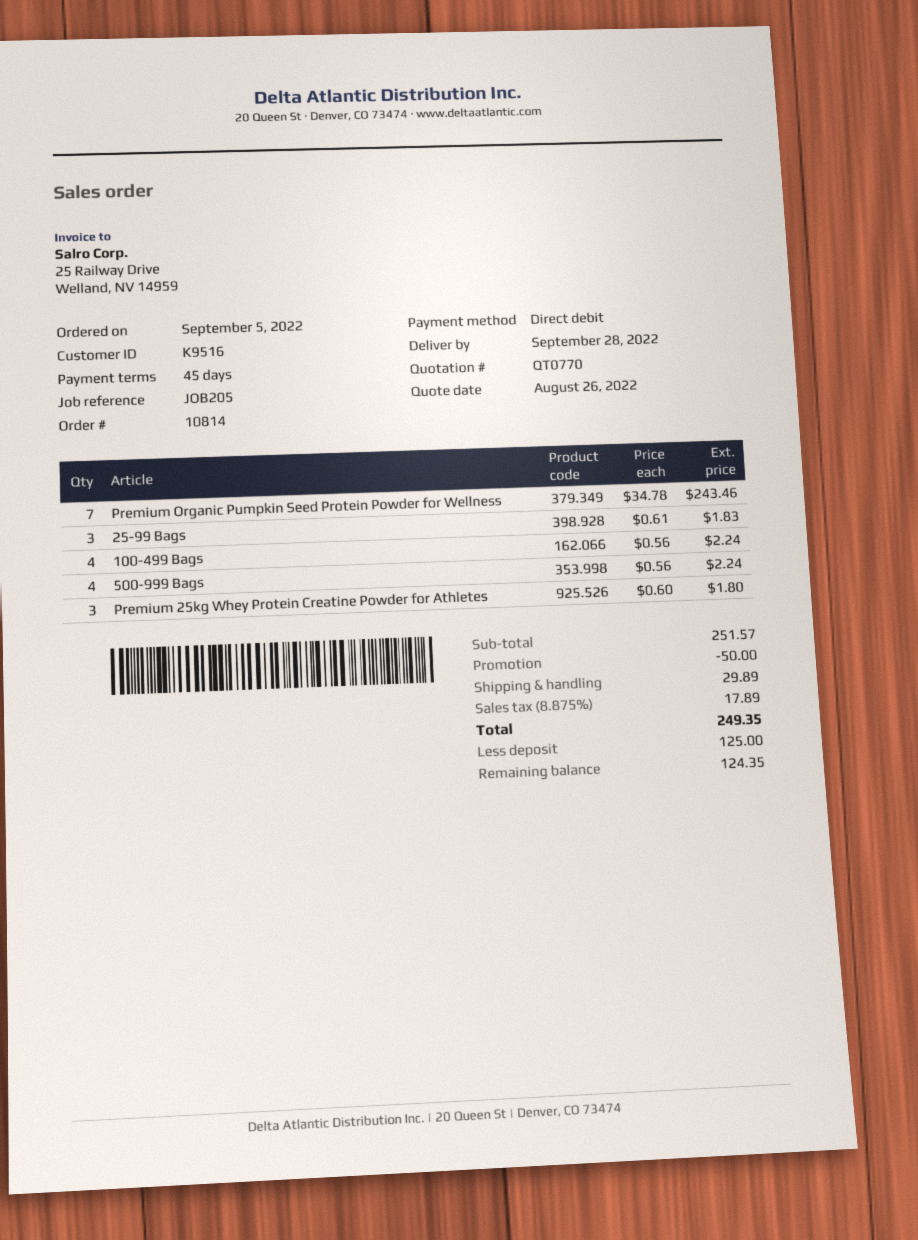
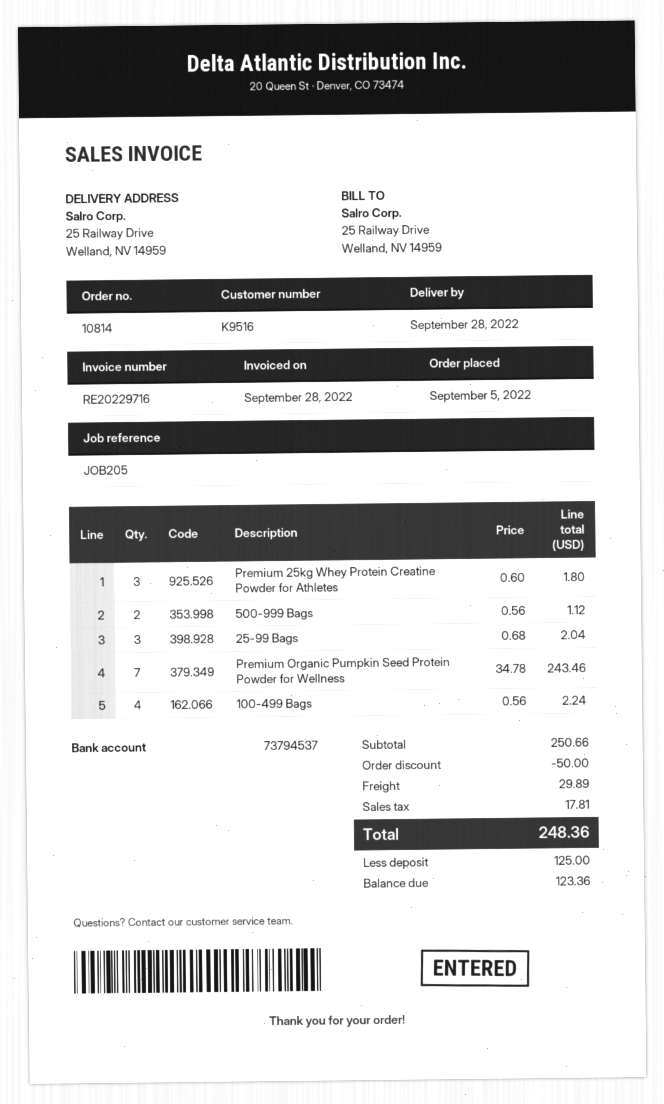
25-99 Bags: 3 x 0.61 = 1.83 -> 3 x 0.68 = 2.04
500-999 Bags: 4 x 0.56 = 2.24 -> 2 x 0.56 = 1.12
subtotal: 251.57 -> 250.66
tax: 17.89 -> 17.81
total: 249.35 -> 248.36
balance: 124.35 -> 123.36

